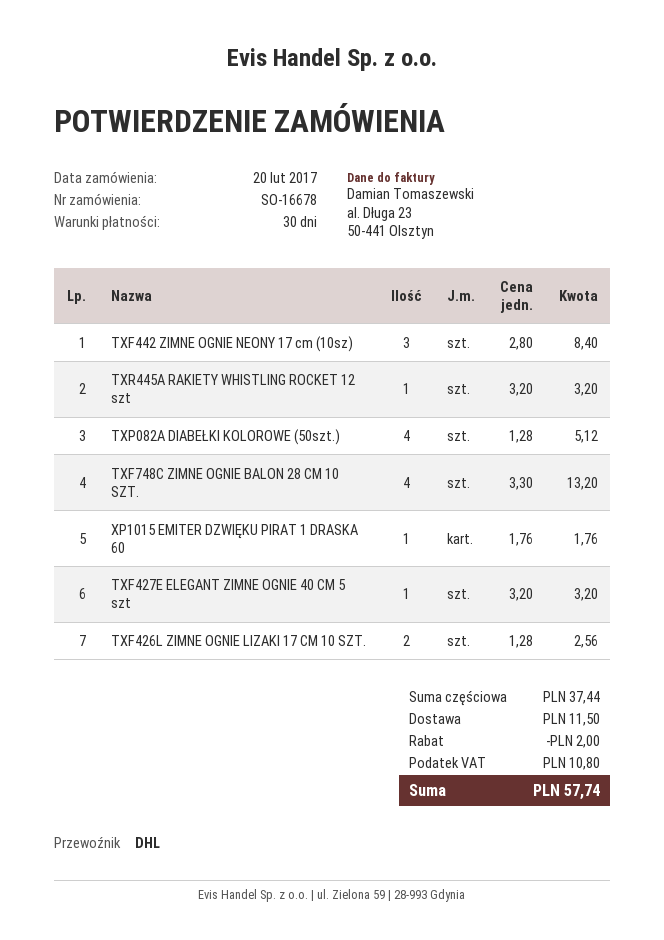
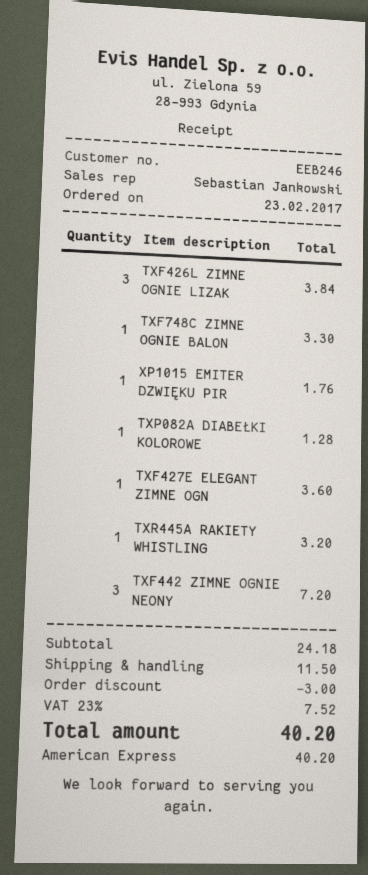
order date: 2017-02-20 -> 2017-02-23
TXF442 ZIMNE OGNIE NEONY 17 cm (10sz): 3 for 8.40 -> 3 for 7.20
TXP082A DIABEŁKI KOLOROWE (50szt.): 4 for 5.12 -> 1 for 1.28
TXF748C ZIMNE OGNIE BALON 28 CM 10 SZT.: 4 for 13.20 -> 1 for 3.30
TXF427E ELEGANT ZIMNE OGNIE 40 CM 5 szt: 1 for 3.20 -> 1 for 3.60
TXF426L ZIMNE OGNIE LIZAKI 17 CM 10 SZT.: 2 for 2.56 -> 3 for 3.84
subtotal: 37.44 -> 24.18
discount: 2.00 -> 3.00
tax: 10.80 -> 7.52
total: 57.74 -> 40.20

